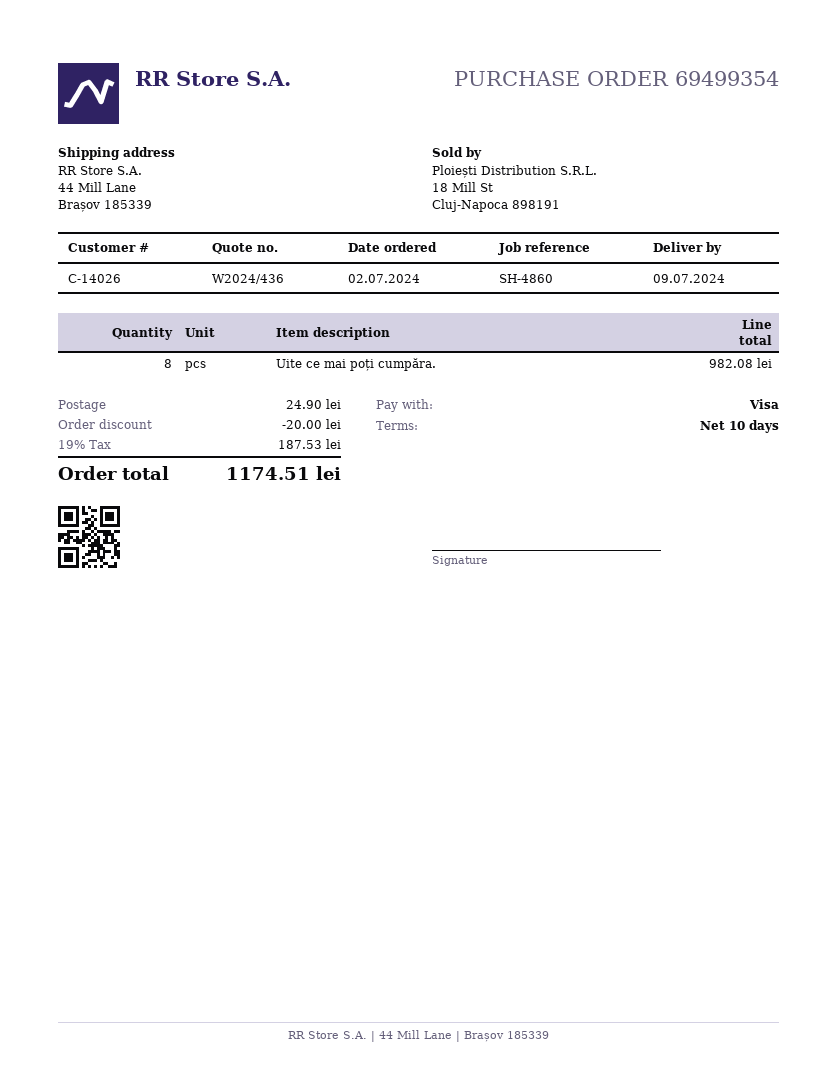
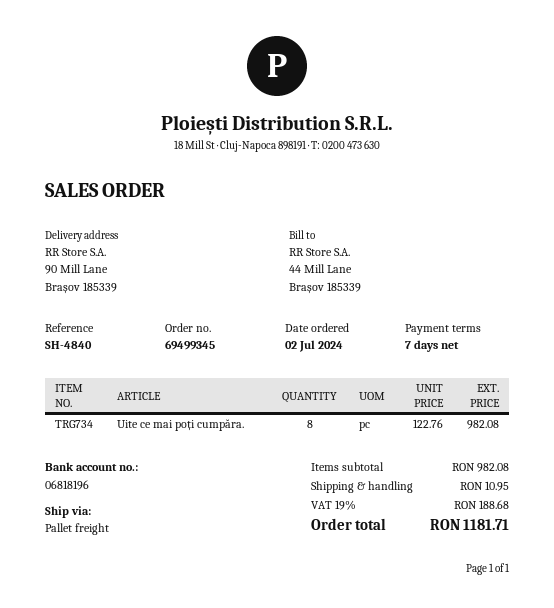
order number: 69499354 -> 69499345
payment terms: 10 days -> 7 days
reference: SH-4860 -> SH-4840
ship to: 44 Mill Lane, Brașov 185339 -> 90 Mill Lane, Brașov 185339
discount: 20.00 -> none
shipping: 24.90 -> 10.95
tax: 19% = 187.53 -> 19% = 188.68
total: 1174.51 -> 1181.71

